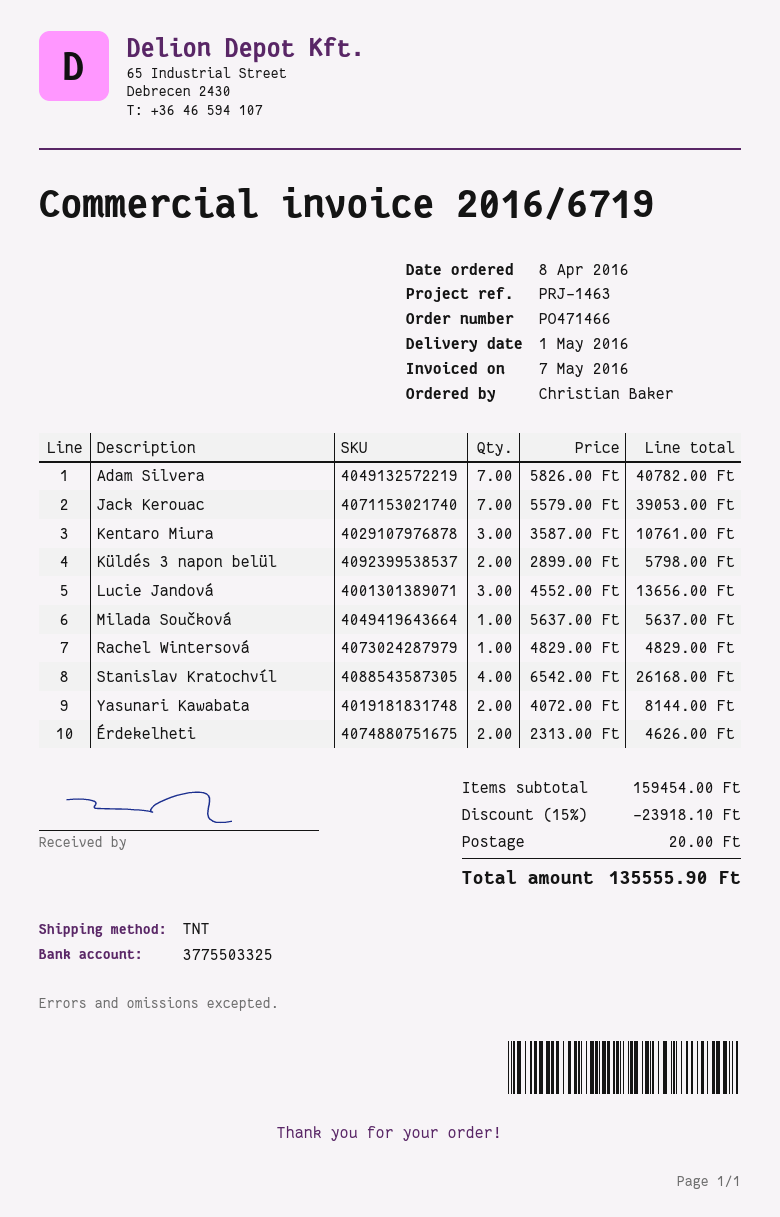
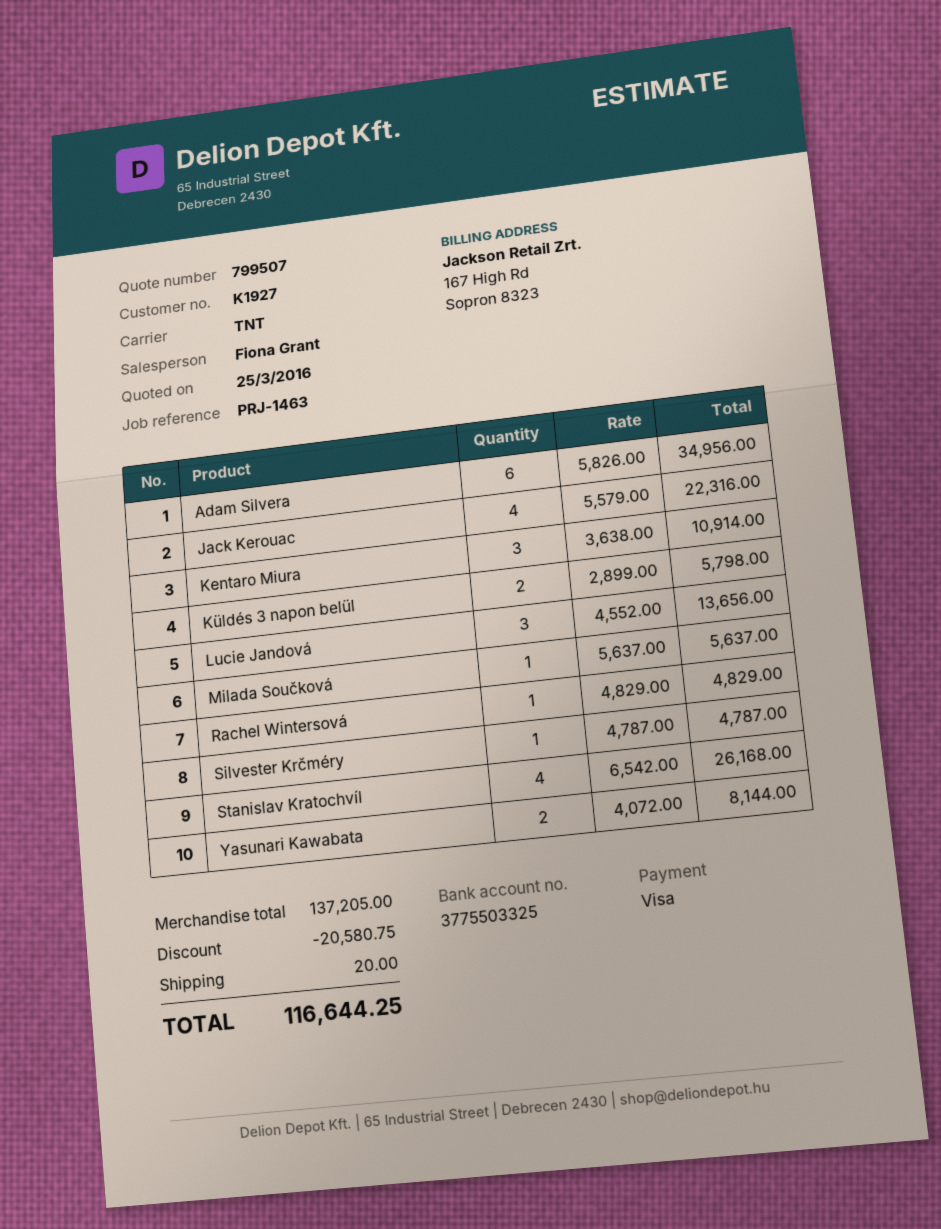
Adam Silvera: 7 x 5826.00 = 40782.00 -> 6 x 5826.00 = 34956.00
Jack Kerouac: 7 x 5579.00 = 39053.00 -> 4 x 5579.00 = 22316.00
Kentaro Miura: 3 x 3587.00 = 10761.00 -> 3 x 3638.00 = 10914.00
Érdekelheti: 2 x 2313.00 = 4626.00 -> none
Silvester Krčméry: none -> 1 x 4787.00 = 4787.00
subtotal: 159454.00 -> 137205.00
discount: 23918.10 -> 20580.75
total: 135555.90 -> 116644.25

